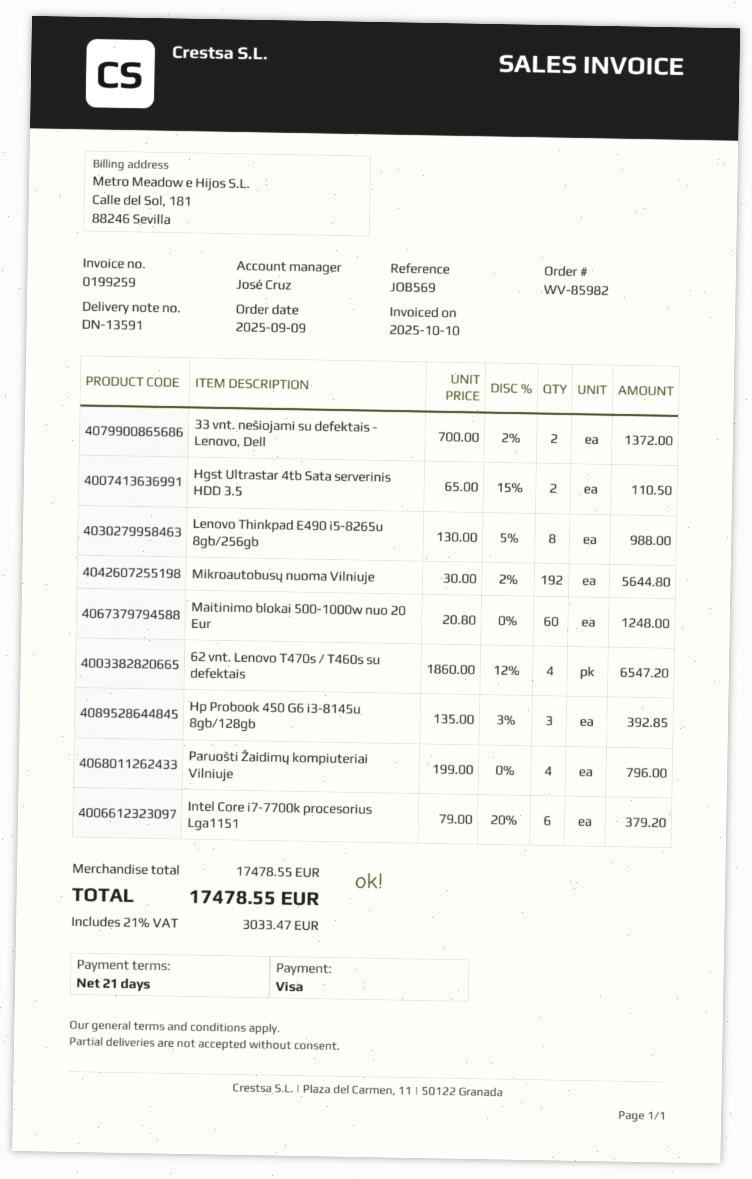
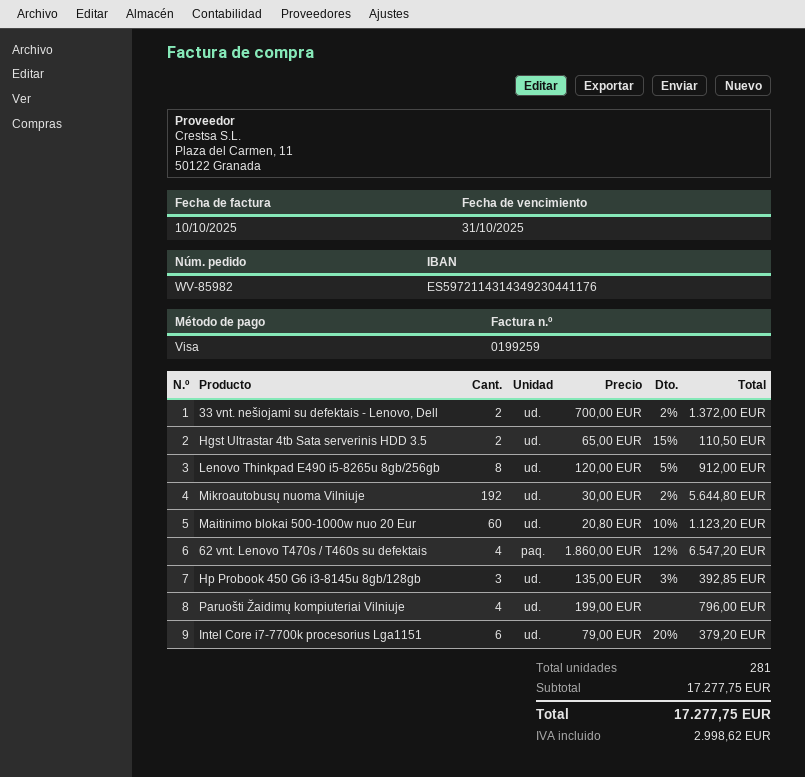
Lenovo Thinkpad E490 i5-8265u 8gb/256gb: 8 x 130.00 - 5% = 988.00 -> 8 x 120.00 - 5% = 912.00
Maitinimo blokai 500-1000w nuo 20 Eur: 60 x 20.80 = 1248.00 -> 60 x 20.80 - 10% = 1123.20
subtotal: 17478.55 -> 17277.75
tax: 3033.47 -> 2998.62
total: 17478.55 -> 17277.75

